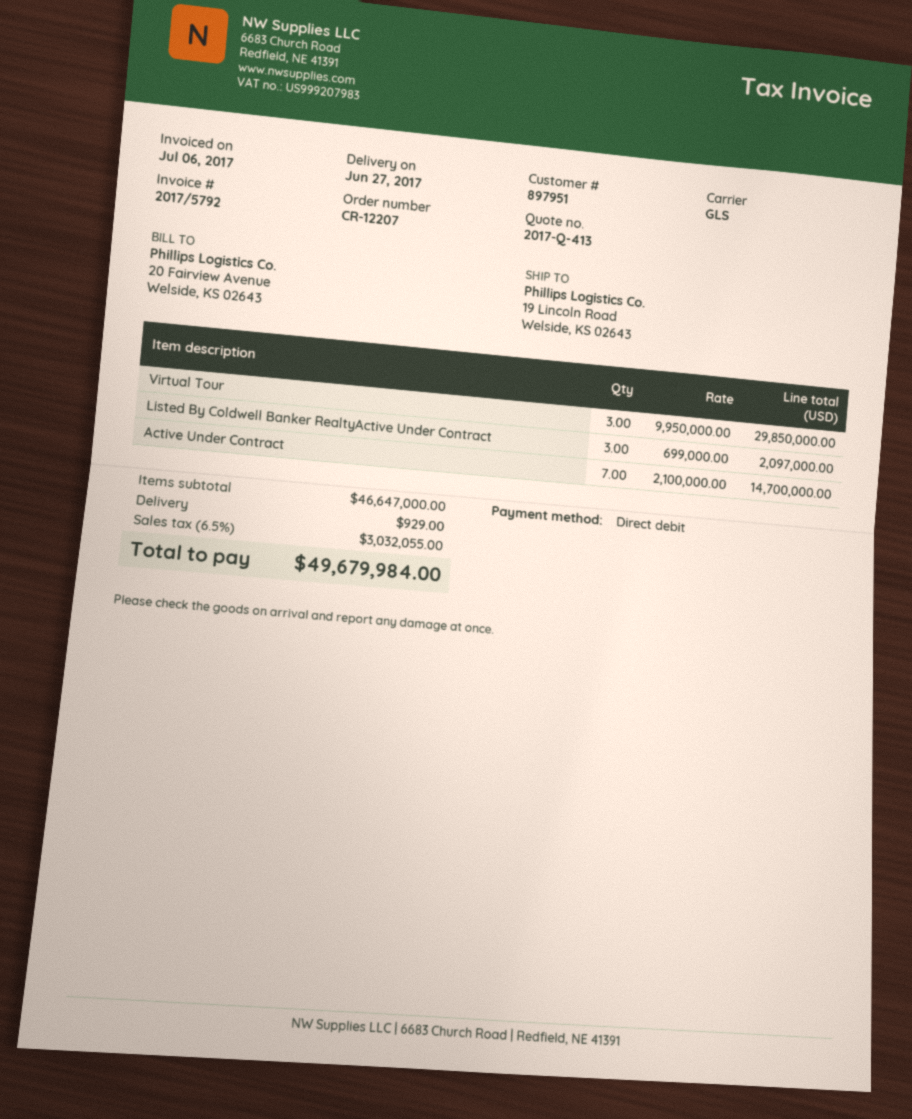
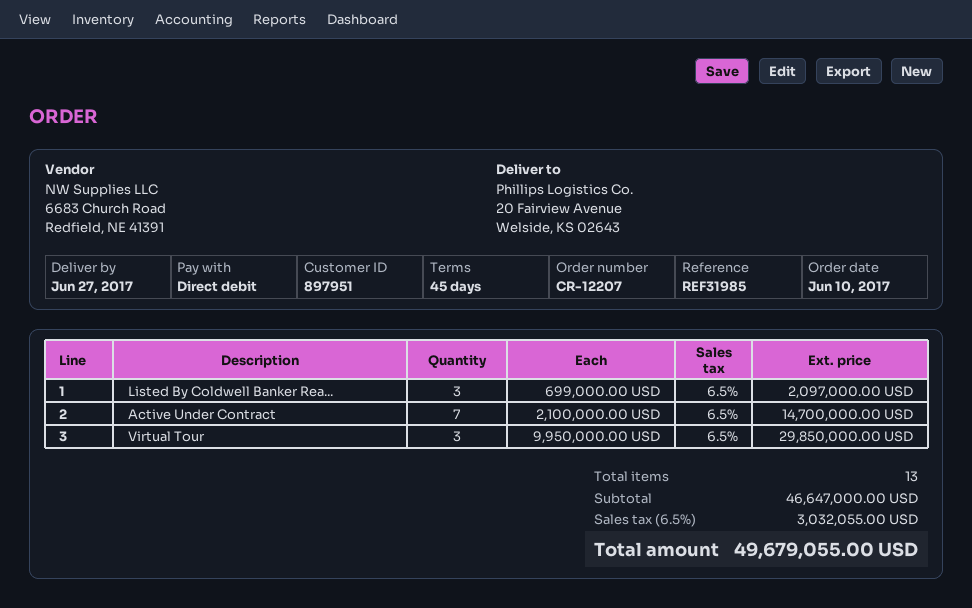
ship to: 19 Lincoln Road, Welside, KS 02643 -> 20 Fairview Avenue, Welside, KS 02643
shipping: 929.00 -> none
total: 49679984.00 -> 49679055.00

